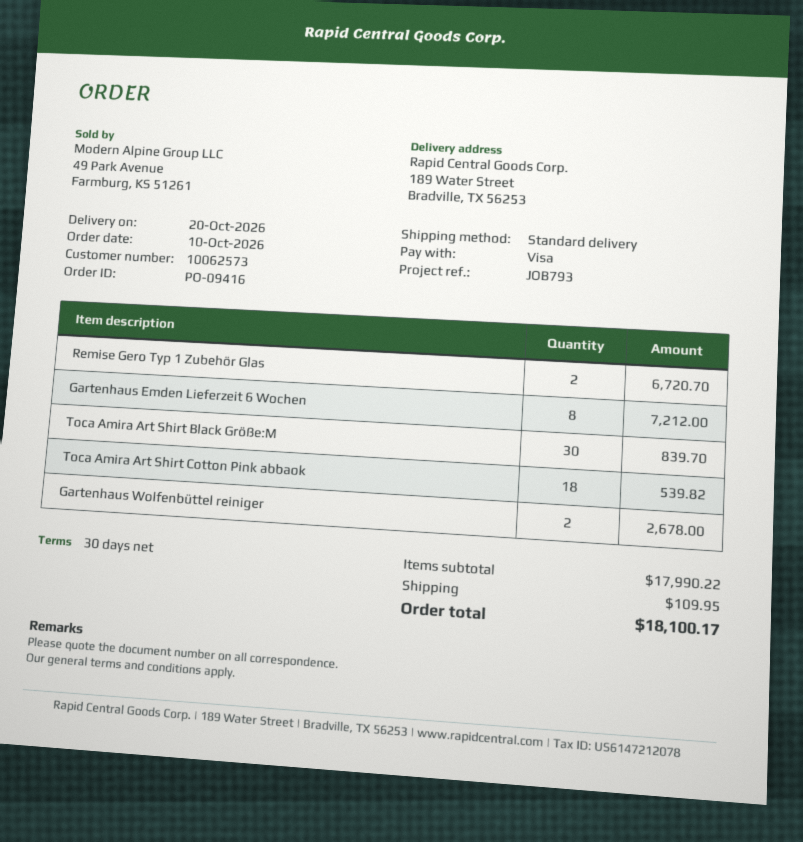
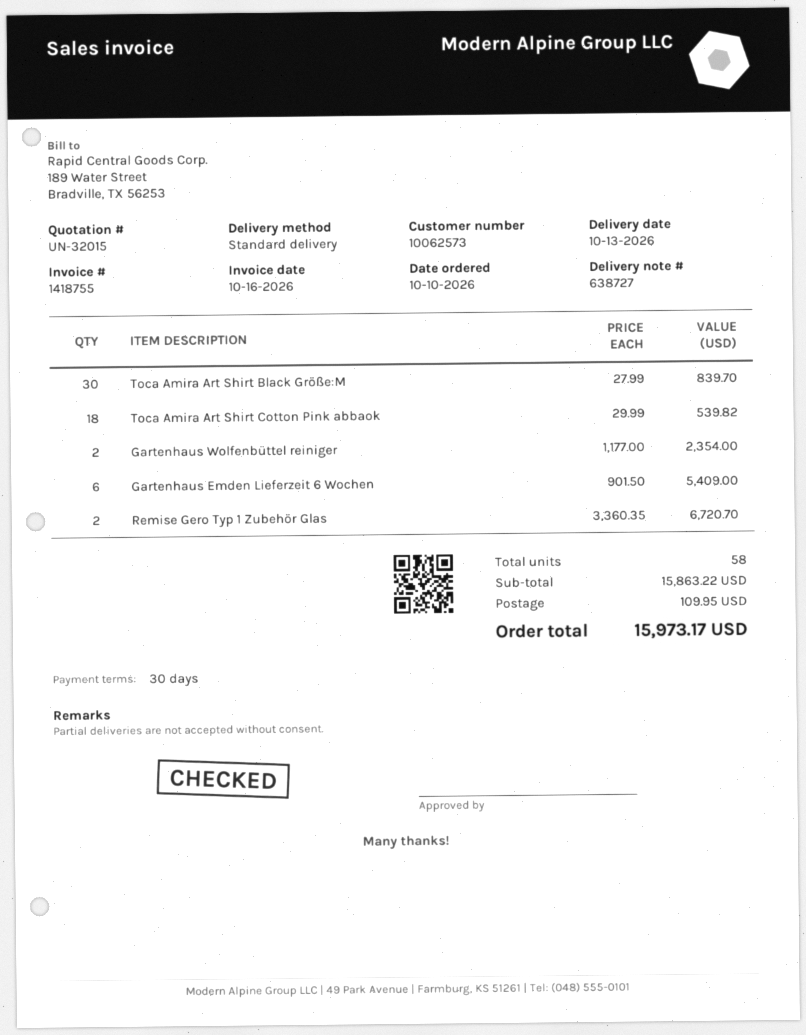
delivery date: 2026-10-20 -> 2026-10-13
Gartenhaus Emden Lieferzeit 6 Wochen: 8 for 7212.00 -> 6 for 5409.00
Gartenhaus Wolfenbüttel reiniger: 2 for 2678.00 -> 2 for 2354.00
subtotal: 17990.22 -> 15863.22
total: 18100.17 -> 15973.17

